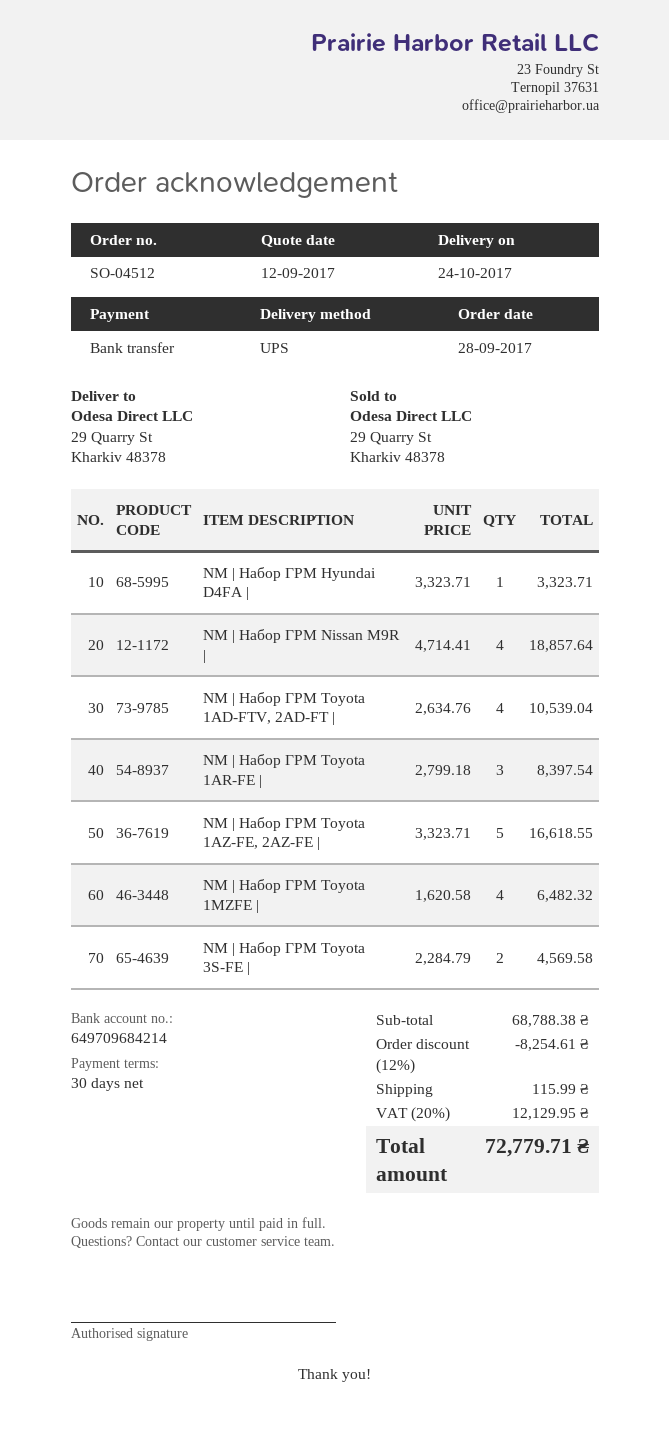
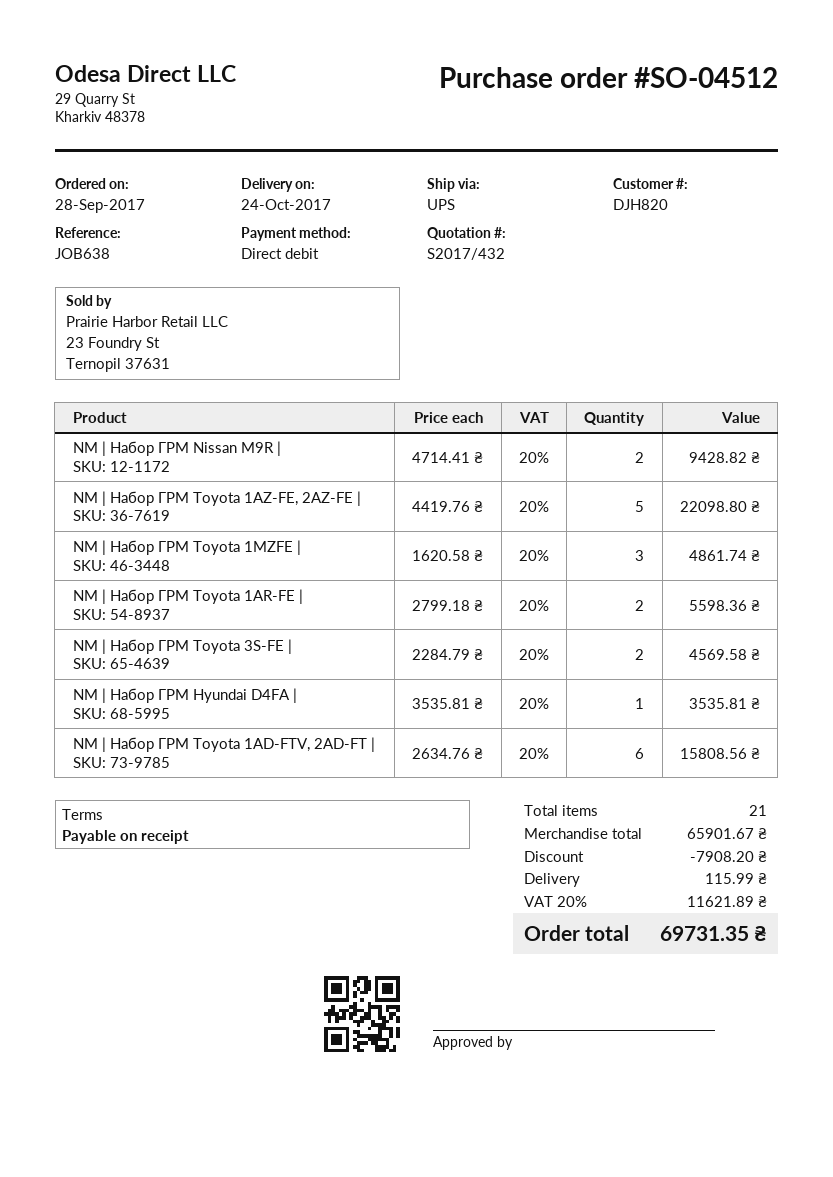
payment terms: 30 days -> on receipt
payment method: bank transfer -> direct debit
NM | Набор ГРМ Hyundai D4FA |: 1 x 3323.71 = 3323.71 -> 1 x 3535.81 = 3535.81
NM | Набор ГРМ Nissan M9R |: 4 x 4714.41 = 18857.64 -> 2 x 4714.41 = 9428.82
NM | Набор ГРМ Toyota 1AD-FTV, 2AD-FT |: 4 x 2634.76 = 10539.04 -> 6 x 2634.76 = 15808.56
NM | Набор ГРМ Toyota 1AR-FE |: 3 x 2799.18 = 8397.54 -> 2 x 2799.18 = 5598.36
NM | Набор ГРМ Toyota 1AZ-FE, 2AZ-FE |: 5 x 3323.71 = 16618.55 -> 5 x 4419.76 = 22098.80
NM | Набор ГРМ Toyota 1MZFE |: 4 x 1620.58 = 6482.32 -> 3 x 1620.58 = 4861.74
subtotal: 68788.38 -> 65901.67
discount: 8254.61 -> 7908.20
tax: 20% = 12129.95 -> 20% = 11621.89
total: 72779.71 -> 69731.35

